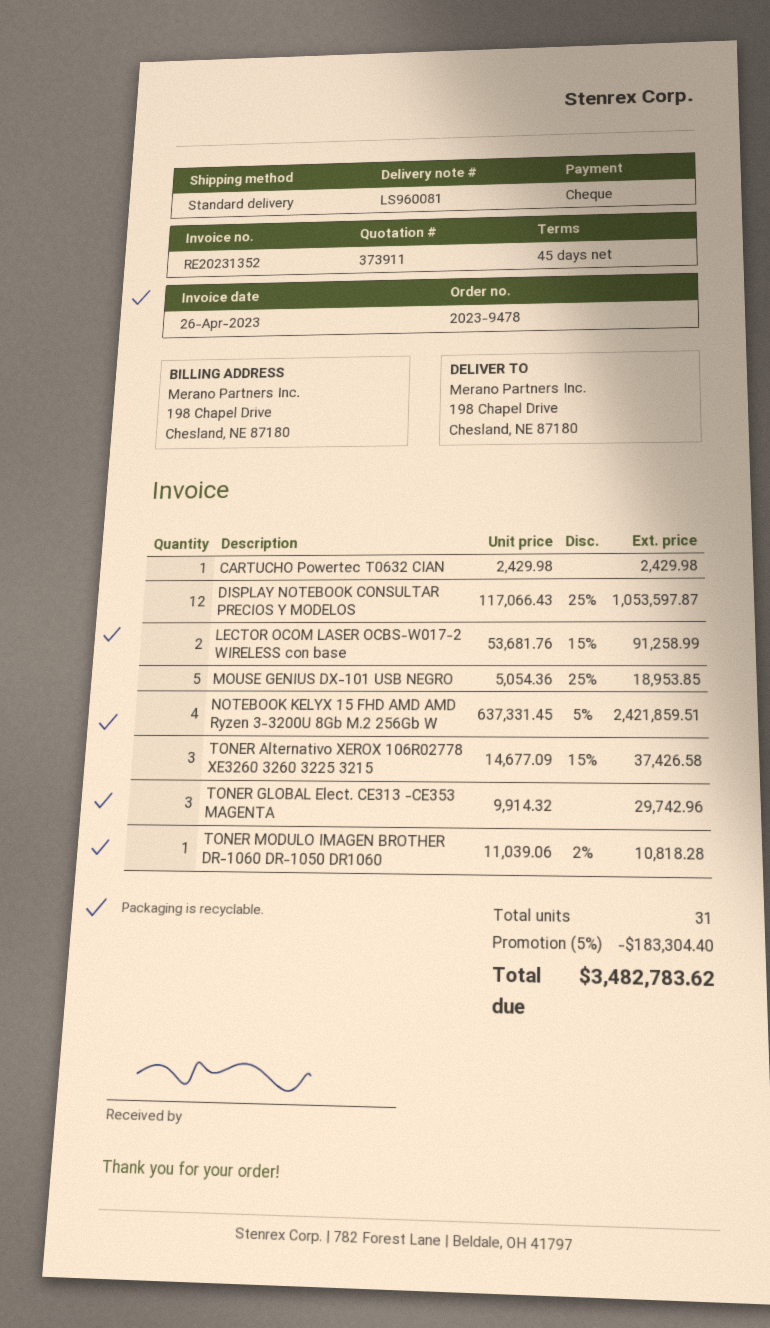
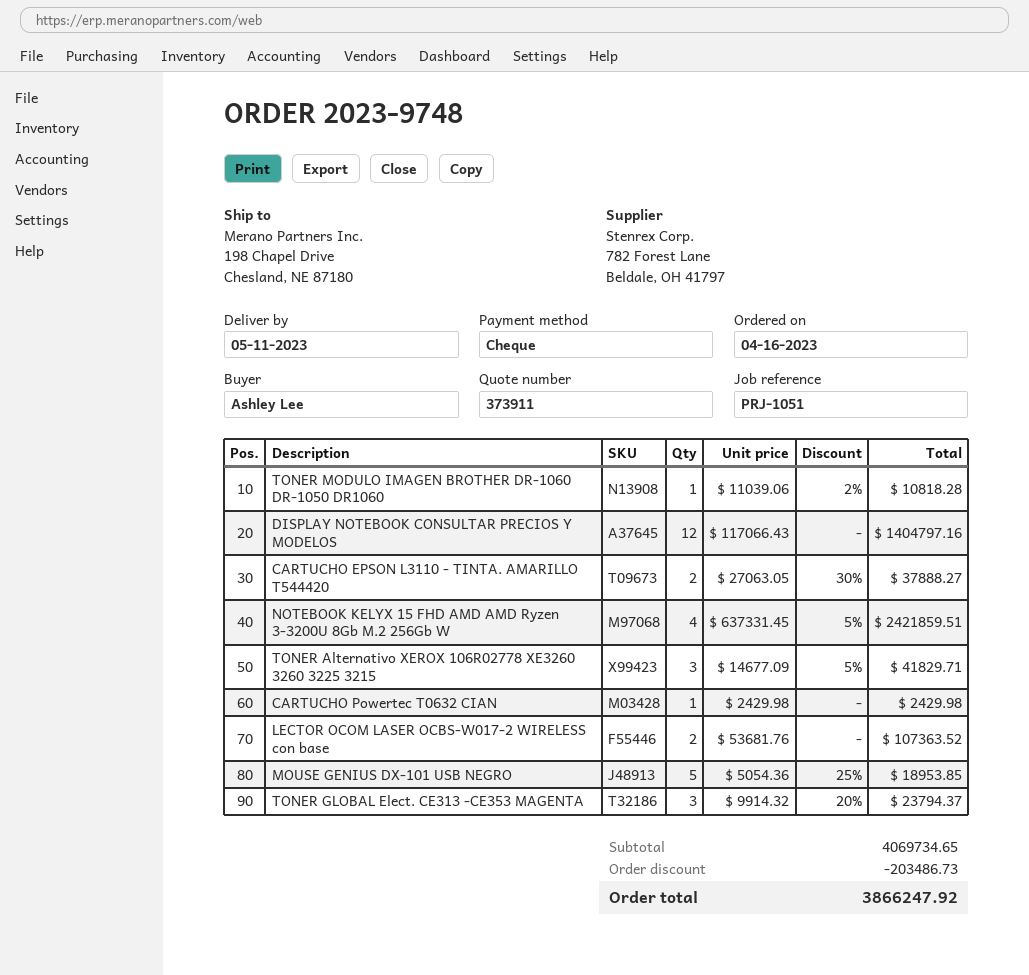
order number: 2023-9478 -> 2023-9748
DISPLAY NOTEBOOK CONSULTAR PRECIOS Y MODELOS: 12 x 117066.43 - 25% = 1053597.87 -> 12 x 117066.43 = 1404797.16
LECTOR OCOM LASER OCBS-W017-2 WIRELESS con base: 2 x 53681.76 - 15% = 91258.99 -> 2 x 53681.76 = 107363.52
TONER Alternativo XEROX 106R02778 XE3260 3260 3225 3215: 3 x 14677.09 - 15% = 37426.58 -> 3 x 14677.09 - 5% = 41829.71
TONER GLOBAL Elect. CE313 -CE353 MAGENTA: 3 x 9914.32 = 29742.96 -> 3 x 9914.32 - 20% = 23794.37
CARTUCHO EPSON L3110 - TINTA. AMARILLO T544420: none -> 2 x 27063.05 - 30% = 37888.27
discount: 183304.40 -> 203486.73
total: 3482783.62 -> 3866247.92

